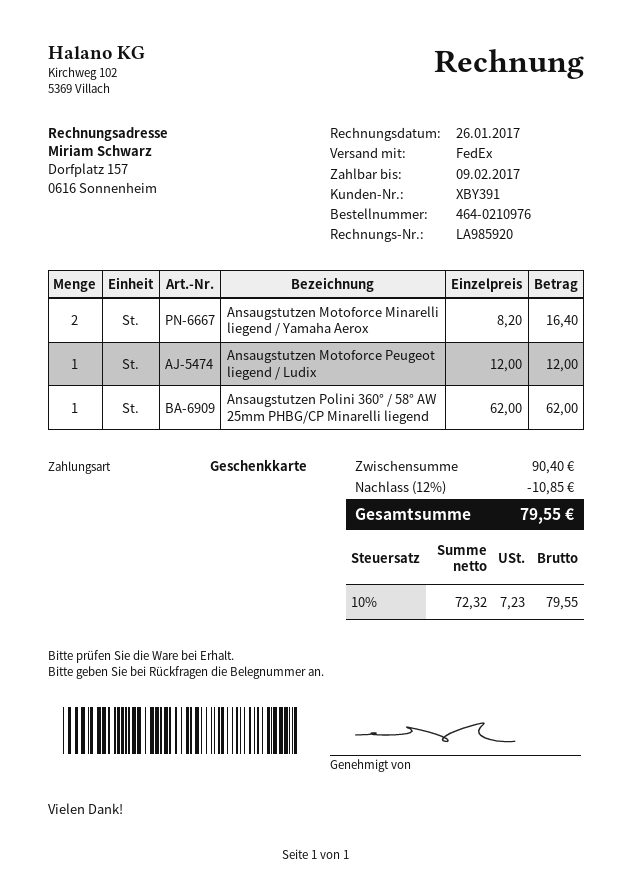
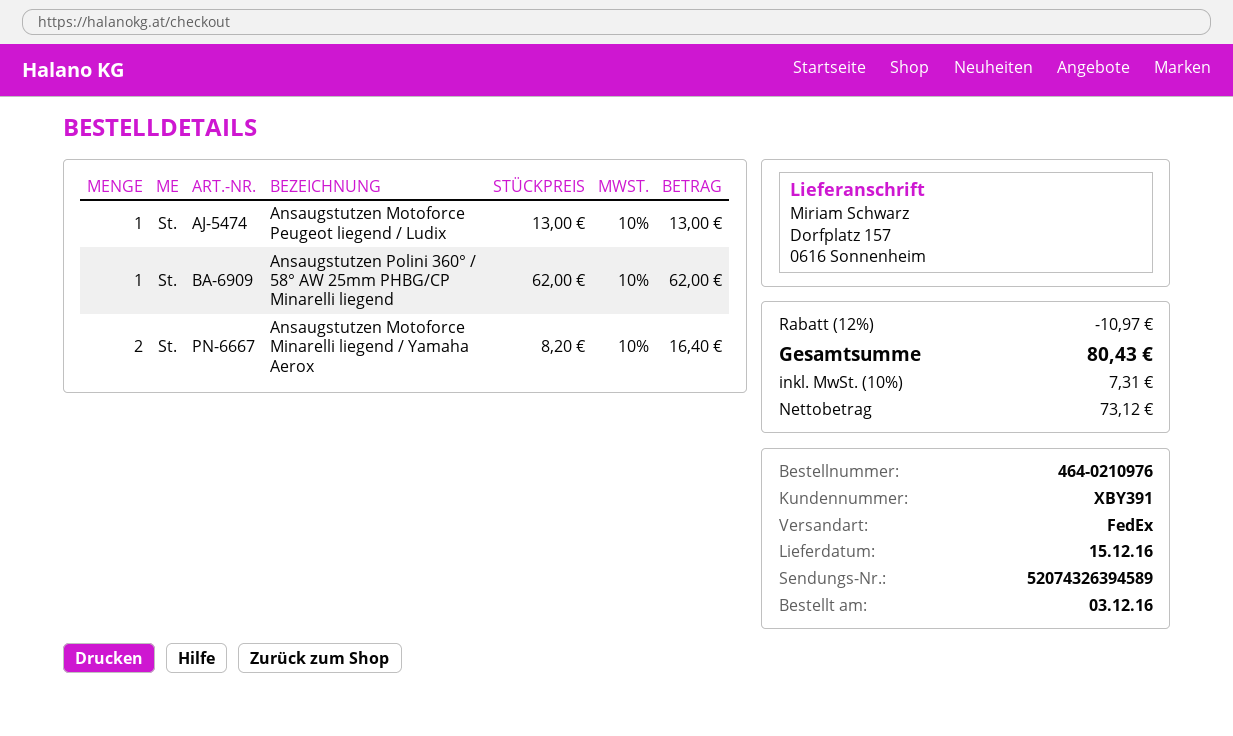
Ansaugstutzen Motoforce Peugeot liegend / Ludix: 1 x 12.00 = 12.00 -> 1 x 13.00 = 13.00
discount: 12% = 10.85 -> 12% = 10.97
net: 72.32 -> 73.12
tax: 10% = 7.23 -> 10% = 7.31
total: 79.55 -> 80.43

